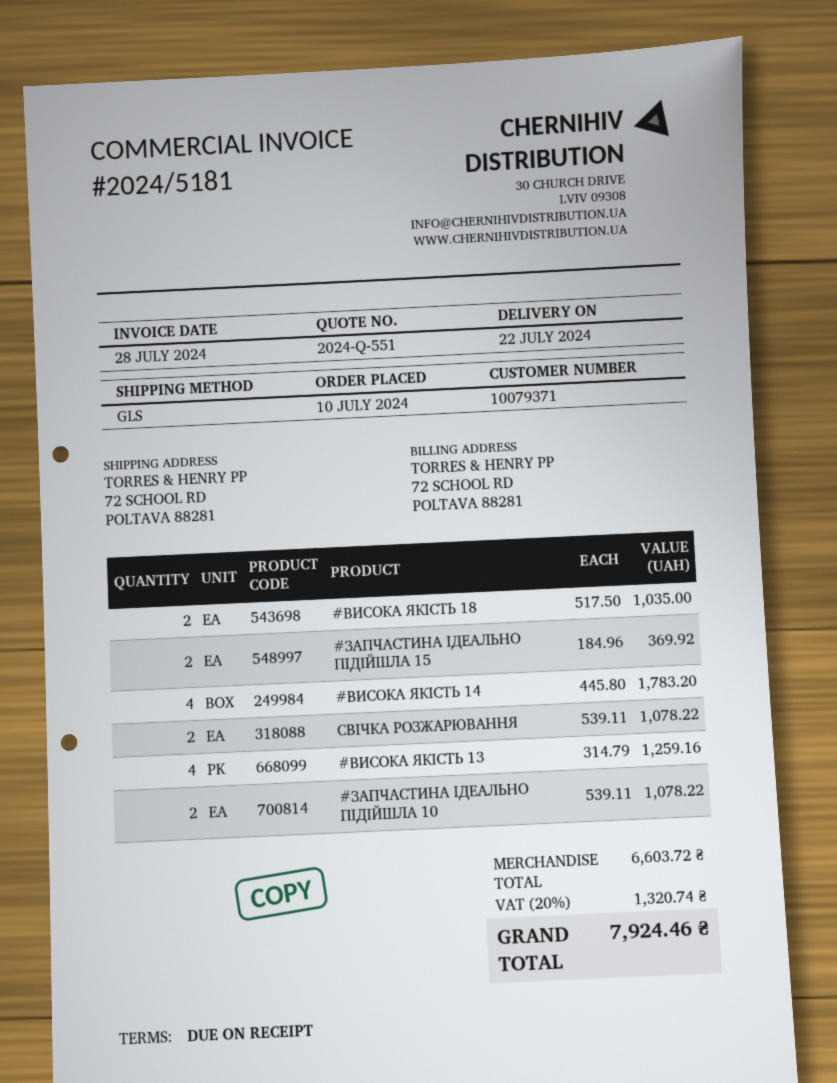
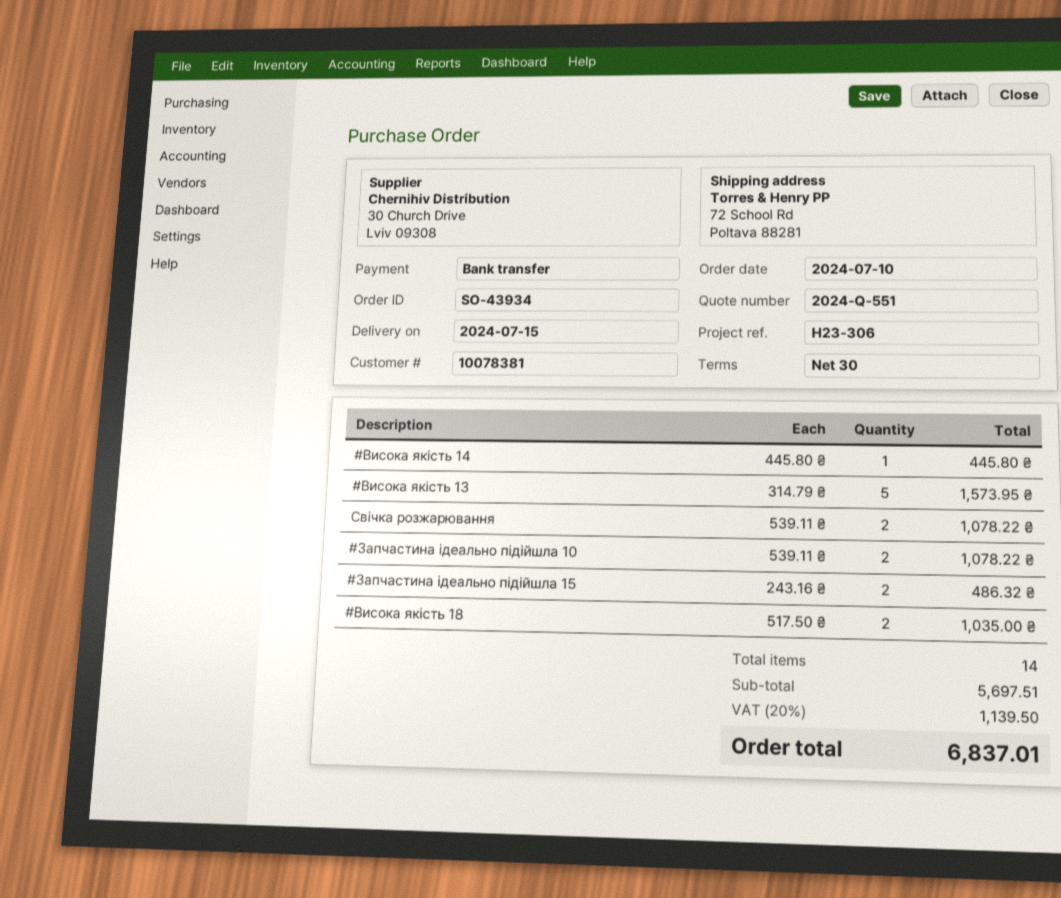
delivery date: 2024-07-22 -> 2024-07-15
payment terms: on receipt -> 30 days
customer number: 10079371 -> 10078381
#ЗАПЧАСТИНА ІДЕАЛЬНО ПІДІЙШЛА 15: 2 x 184.96 = 369.92 -> 2 x 243.16 = 486.32
#ВИСОКА ЯКІСТЬ 14: 4 x 445.80 = 1783.20 -> 1 x 445.80 = 445.80
#ВИСОКА ЯКІСТЬ 13: 4 x 314.79 = 1259.16 -> 5 x 314.79 = 1573.95
subtotal: 6603.72 -> 5697.51
tax: 20% = 1320.74 -> 20% = 1139.50
total: 7924.46 -> 6837.01

